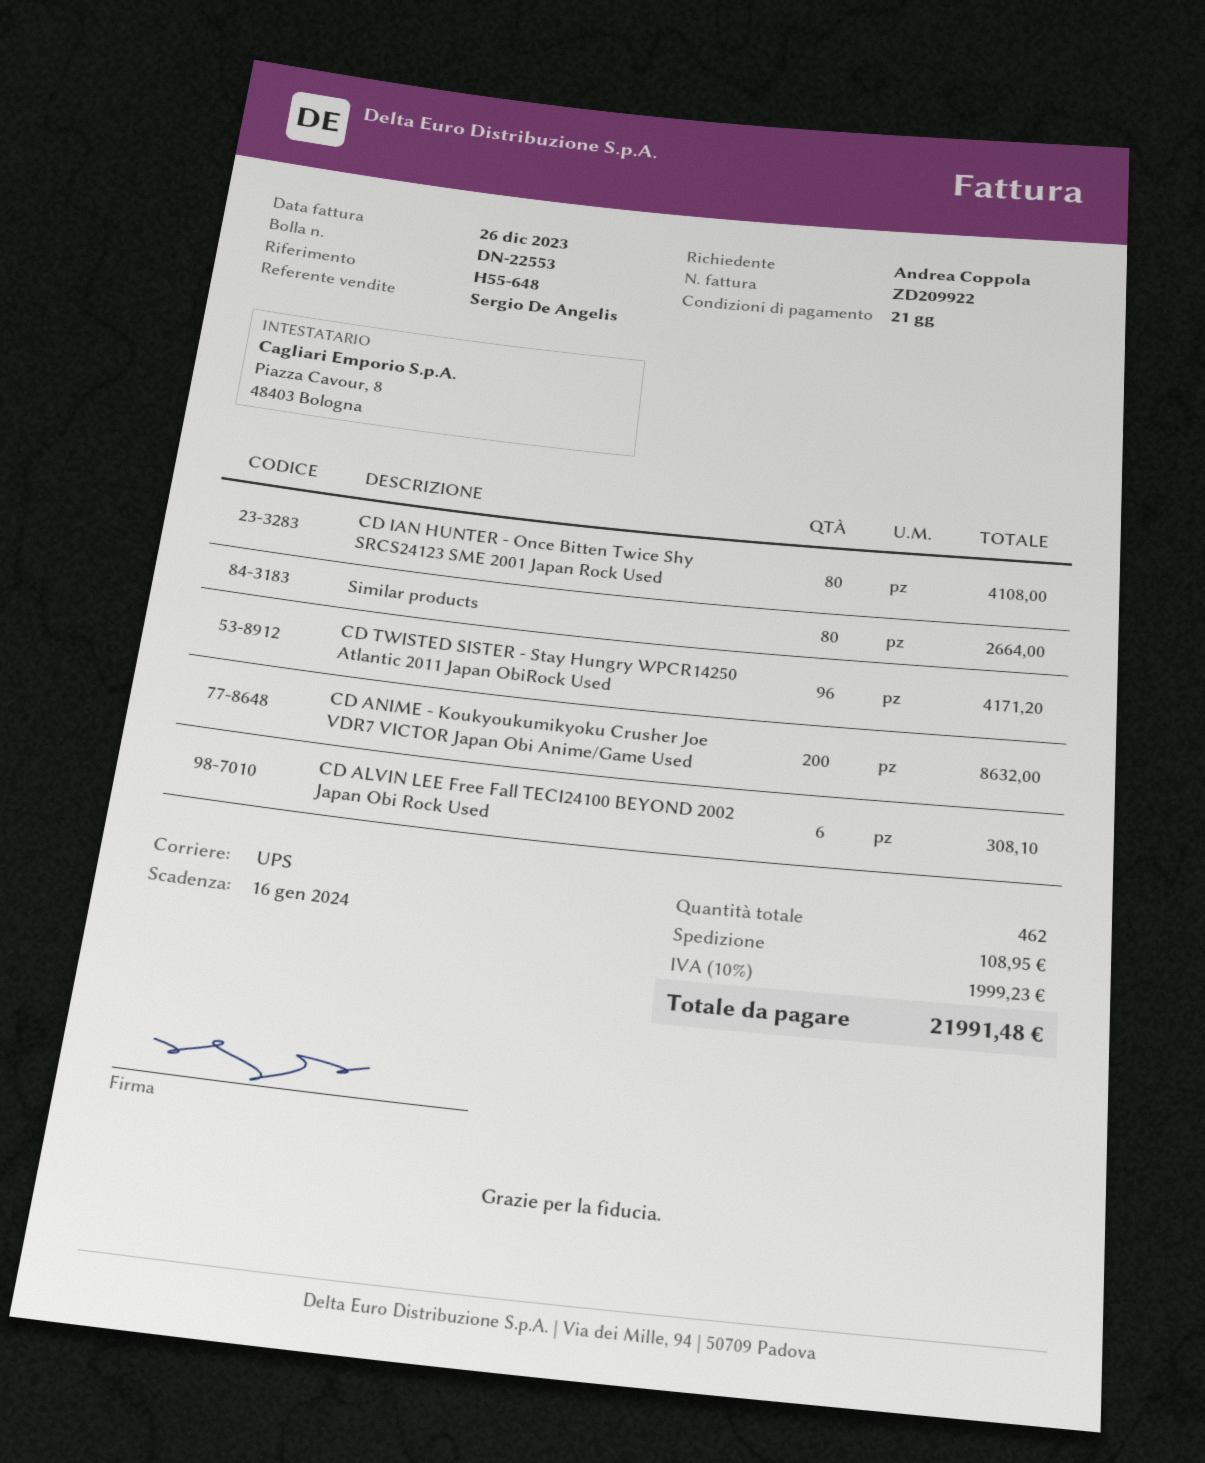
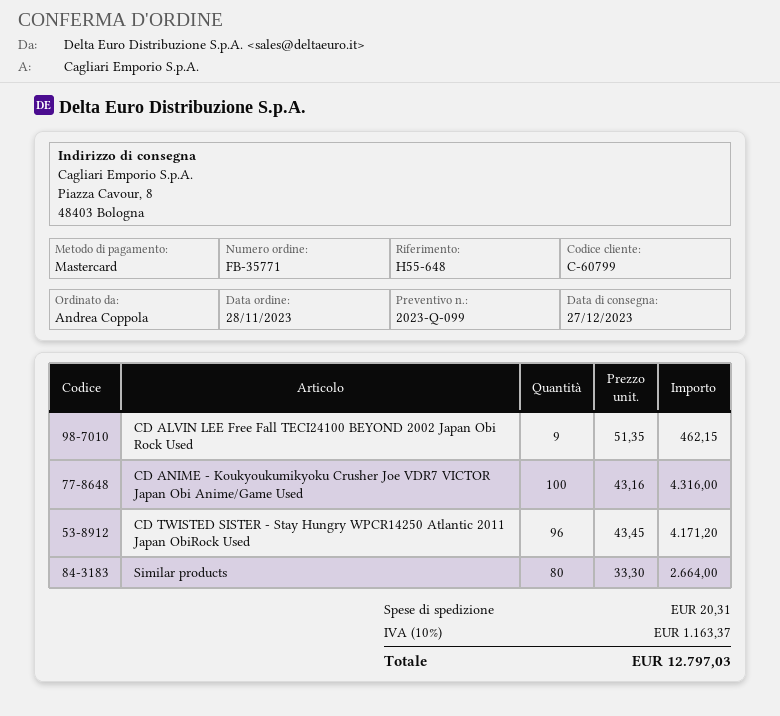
CD IAN HUNTER - Once Bitten Twice Shy SRCS24123 SME 2001 Japan Rock Used: 80 for 4108.00 -> none
CD ANIME - Koukyoukumikyoku Crusher Joe VDR7 VICTOR Japan Obi Anime/Game Used: 200 for 8632.00 -> 100 for 4316.00
CD ALVIN LEE Free Fall TECI24100 BEYOND 2002 Japan Obi Rock Used: 6 for 308.10 -> 9 for 462.15
shipping: 108.95 -> 20.31
tax: 10% = 1999.23 -> 10% = 1163.37
total: 21991.48 -> 12797.03

